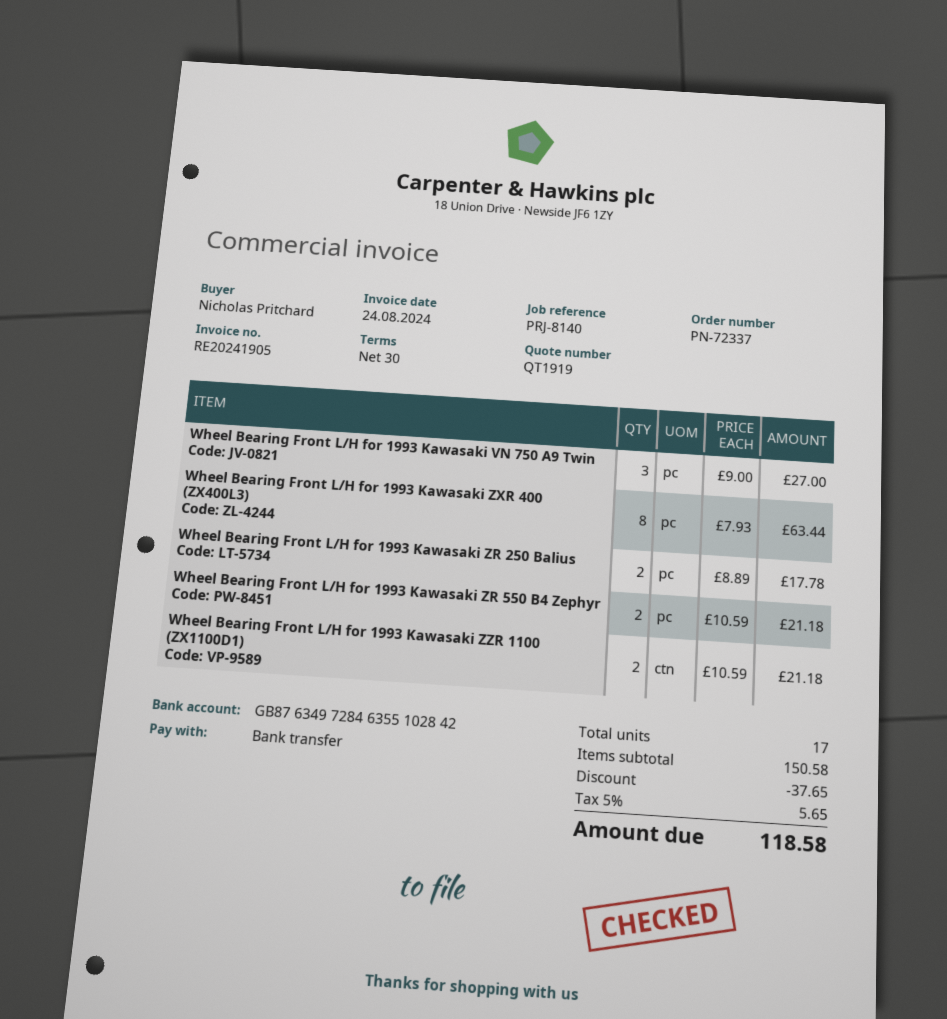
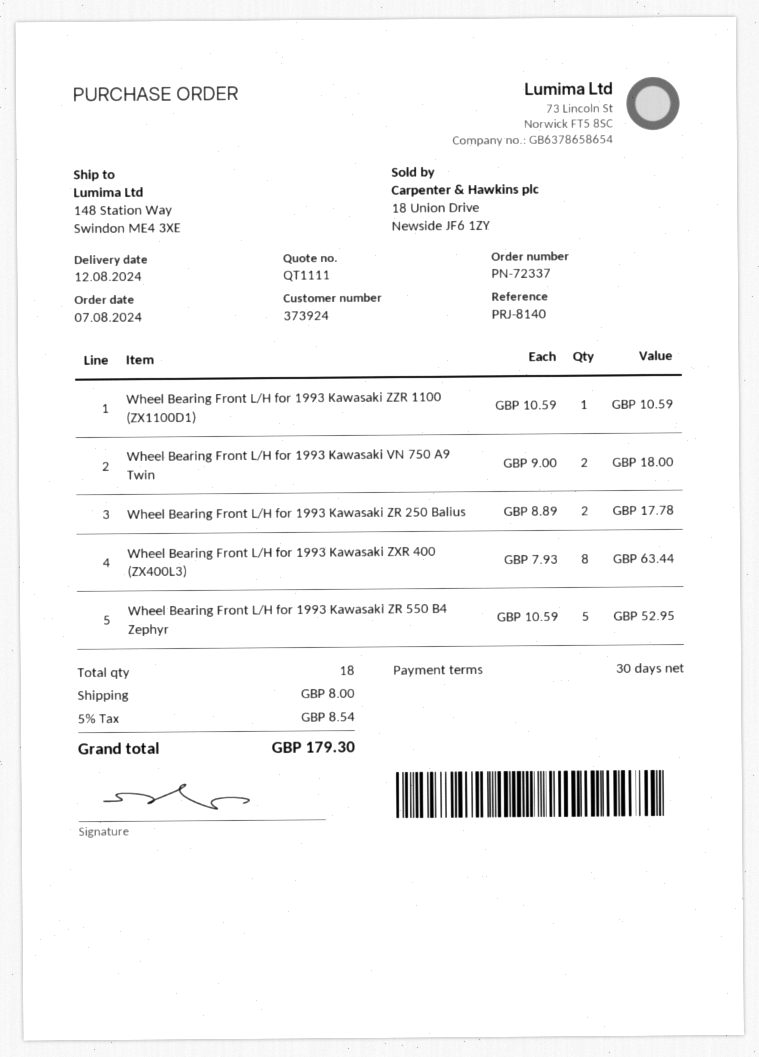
quote number: QT1919 -> QT1111
Wheel Bearing Front L/H for 1993 Kawasaki VN 750 A9 Twin: 3 x 9.00 = 27.00 -> 2 x 9.00 = 18.00
Wheel Bearing Front L/H for 1993 Kawasaki ZR 550 B4 Zephyr: 2 x 10.59 = 21.18 -> 5 x 10.59 = 52.95
Wheel Bearing Front L/H for 1993 Kawasaki ZZR 1100 (ZX1100D1): 2 x 10.59 = 21.18 -> 1 x 10.59 = 10.59
total quantity: 17 -> 18
discount: 37.65 -> none
shipping: none -> 8.00
tax: 5% = 5.65 -> 5% = 8.54
total: 118.58 -> 179.30

